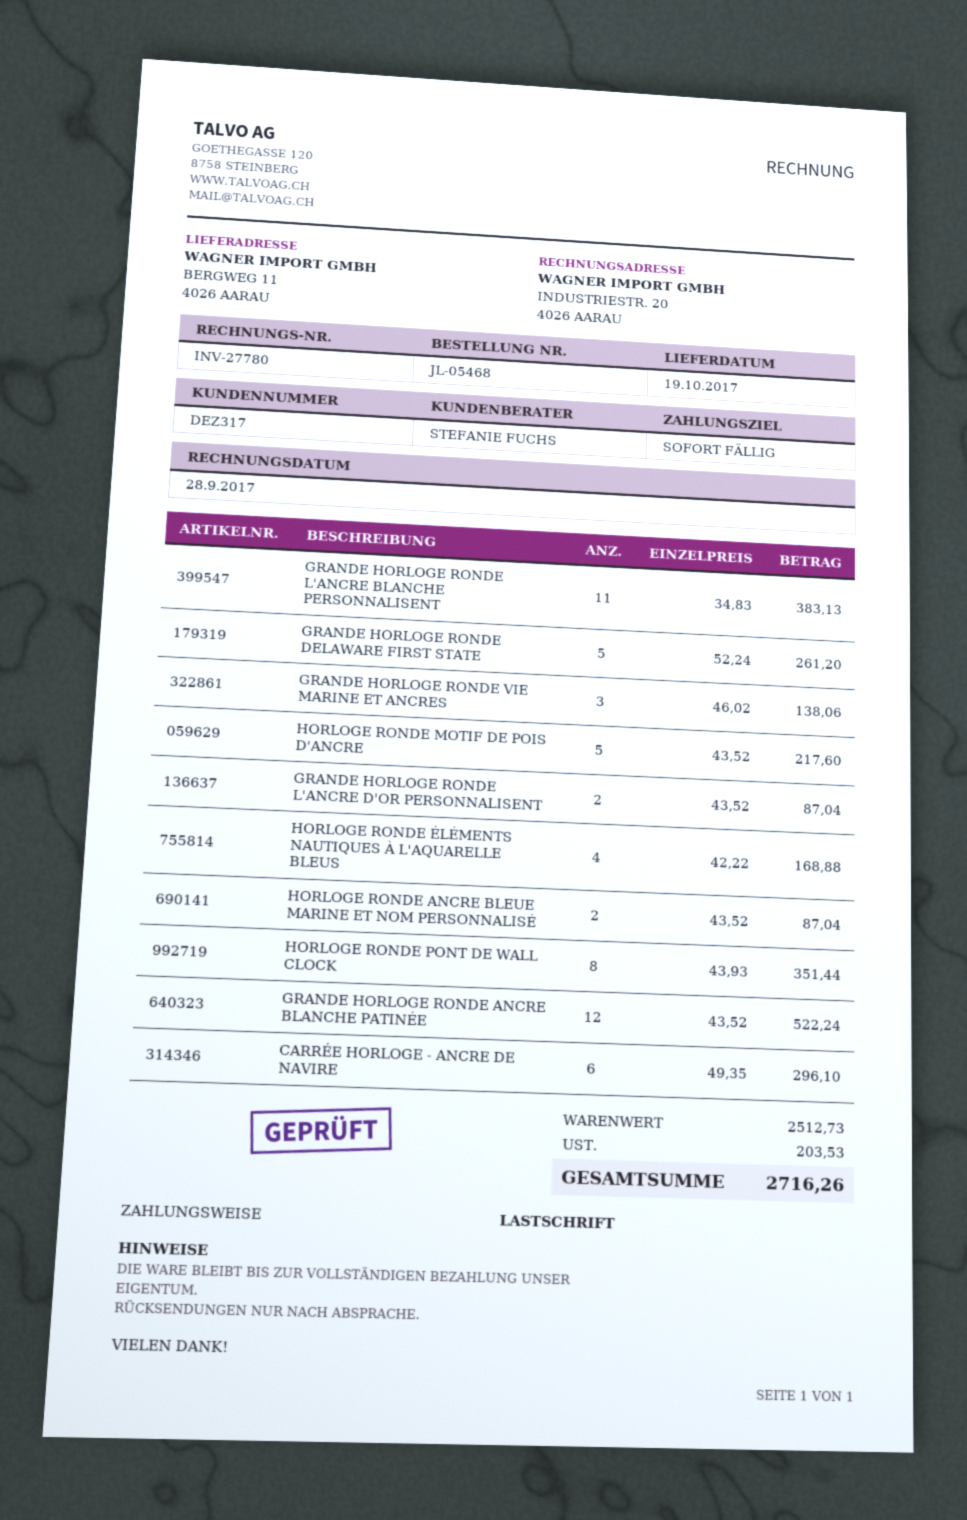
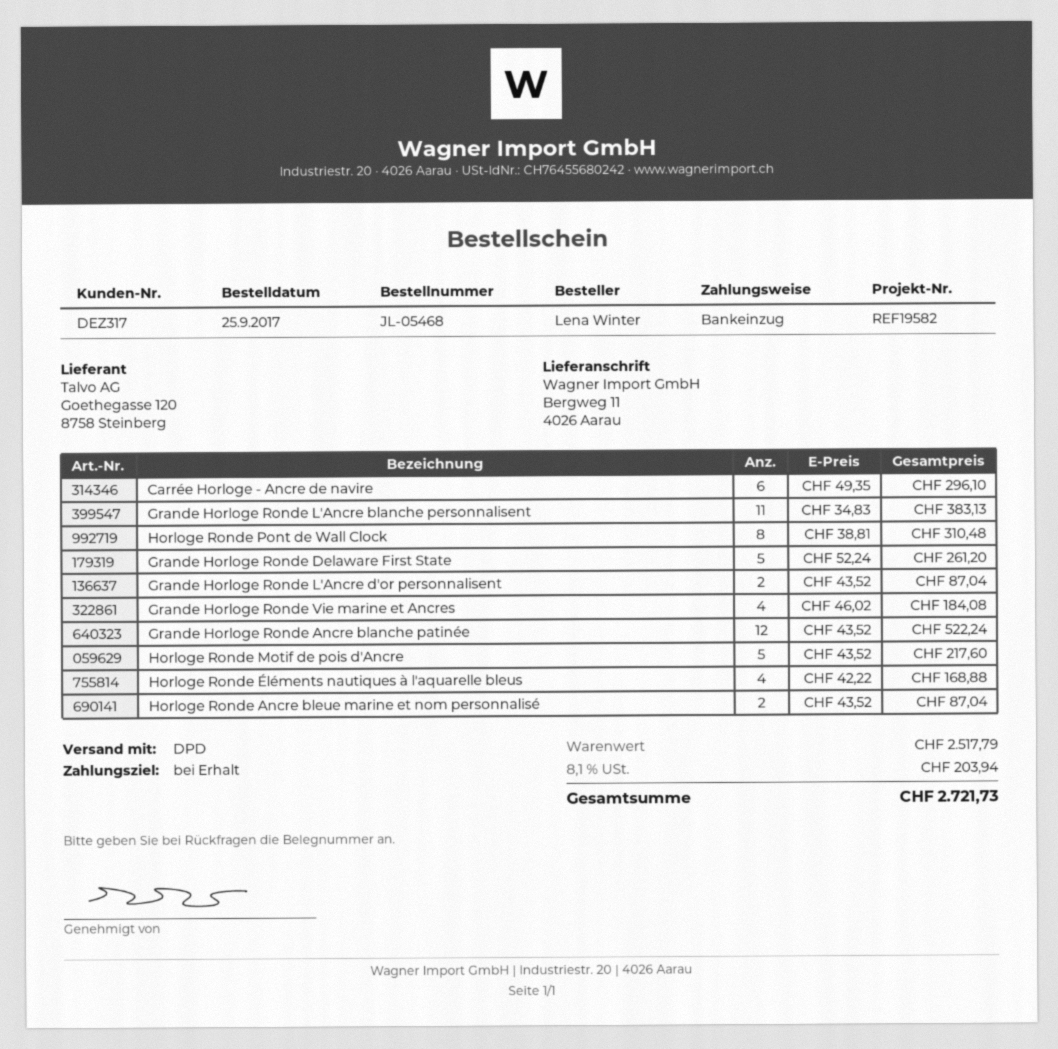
GRANDE HORLOGE RONDE VIE MARINE ET ANCRES: 3 x 46.02 = 138.06 -> 4 x 46.02 = 184.08
HORLOGE RONDE PONT DE WALL CLOCK: 8 x 43.93 = 351.44 -> 8 x 38.81 = 310.48
subtotal: 2512.73 -> 2517.79
tax: 203.53 -> 203.94
total: 2716.26 -> 2721.73

